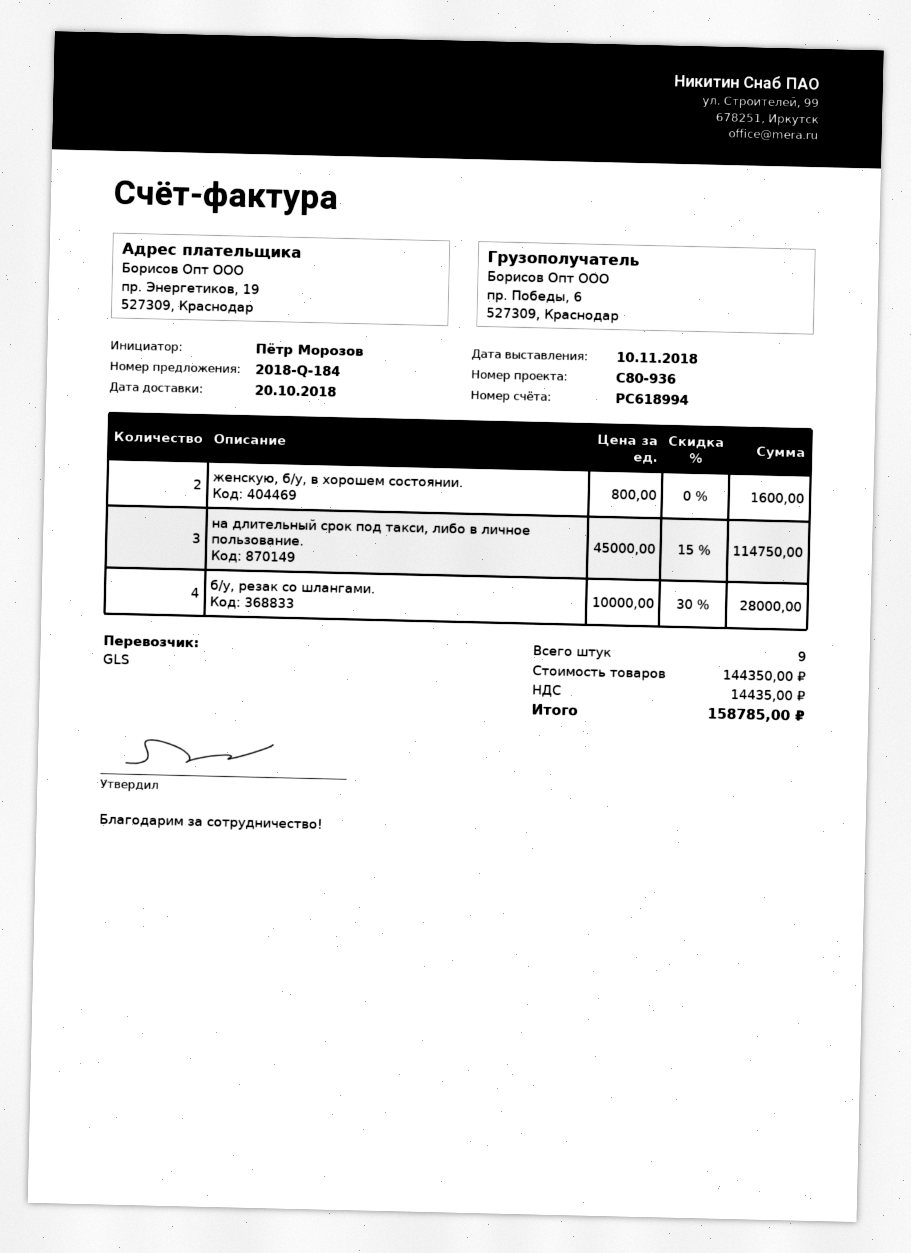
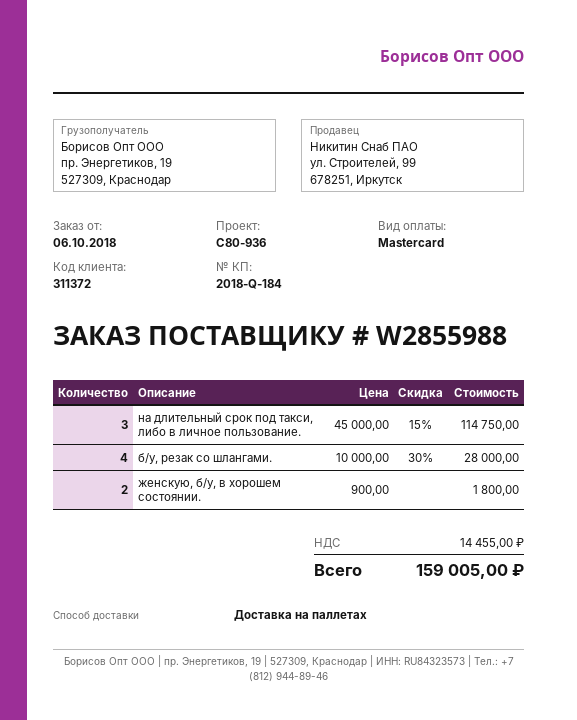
shipping method: GLS -> pallet freight
ship to: пр. Победы, 6, 527309, Краснодар -> пр. Энергетиков, 19, 527309, Краснодар
женскую, б/у, в хорошем состоянии.: 2 x 800.00 = 1600.00 -> 2 x 900.00 = 1800.00
tax: 14435.00 -> 14455.00
total: 158785.00 -> 159005.00

